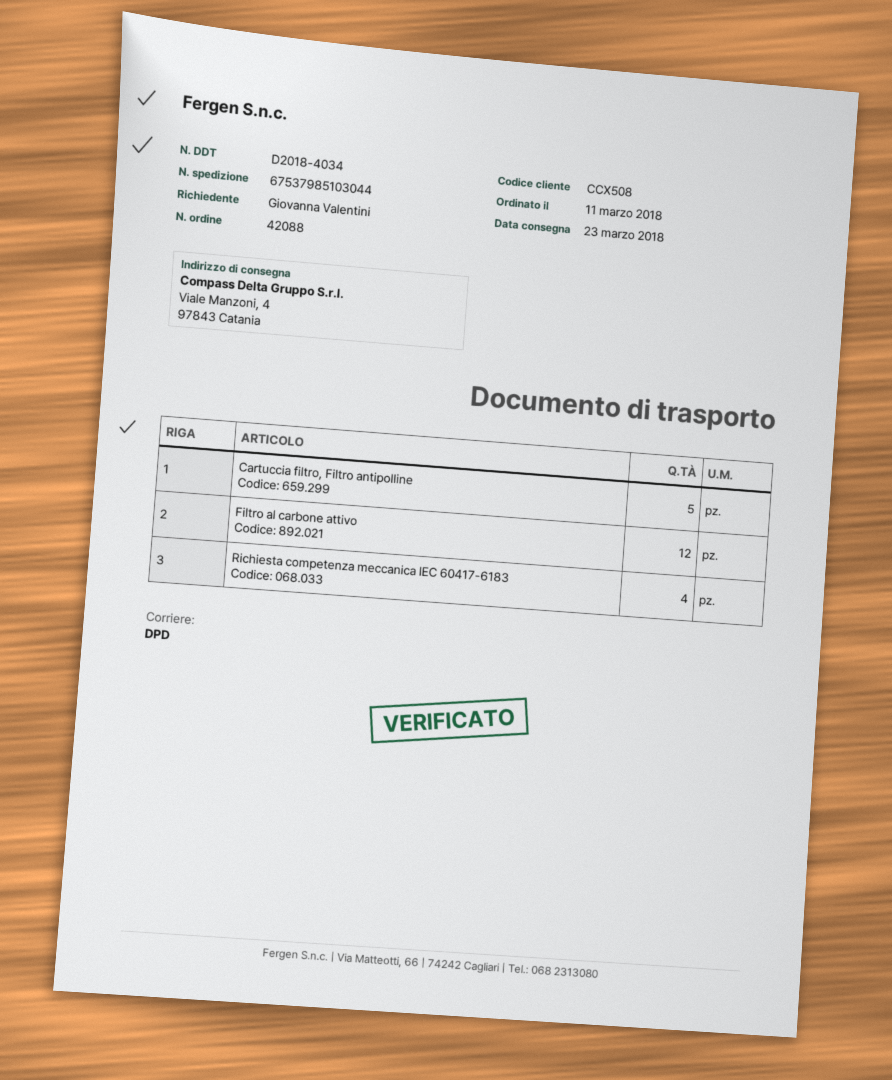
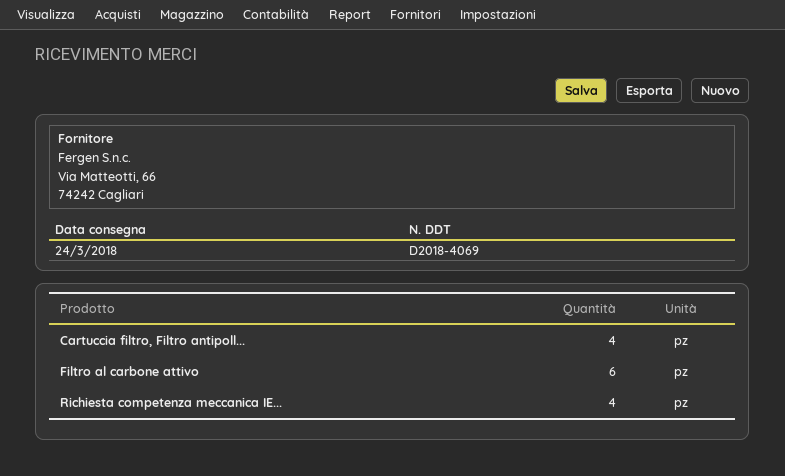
delivery note number: D2018-4034 -> D2018-4069
delivery date: 2018-03-23 -> 2018-03-24
Cartuccia filtro, Filtro antipolline: 5 -> 4
Filtro al carbone attivo: 12 -> 6

